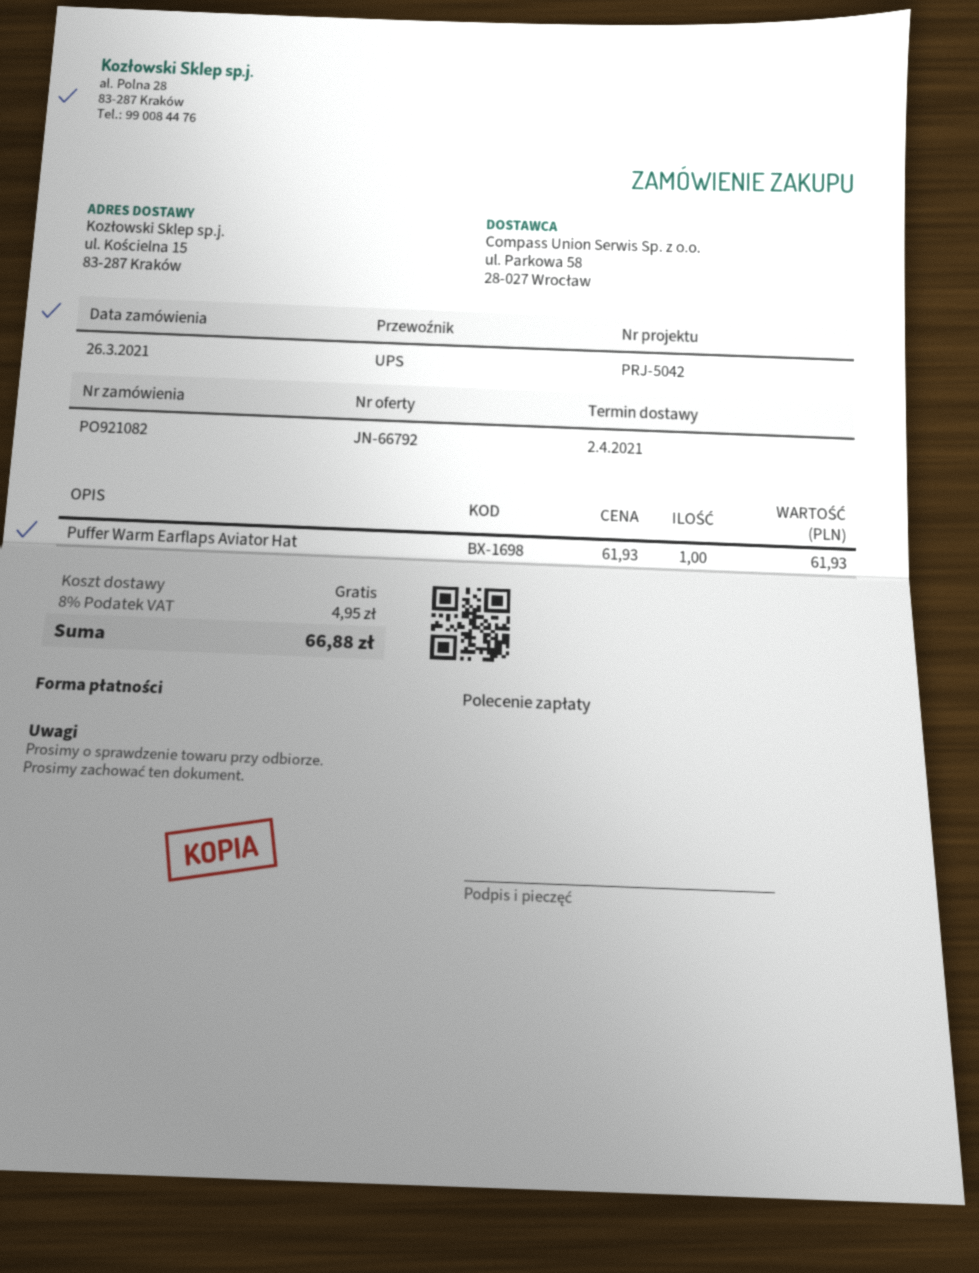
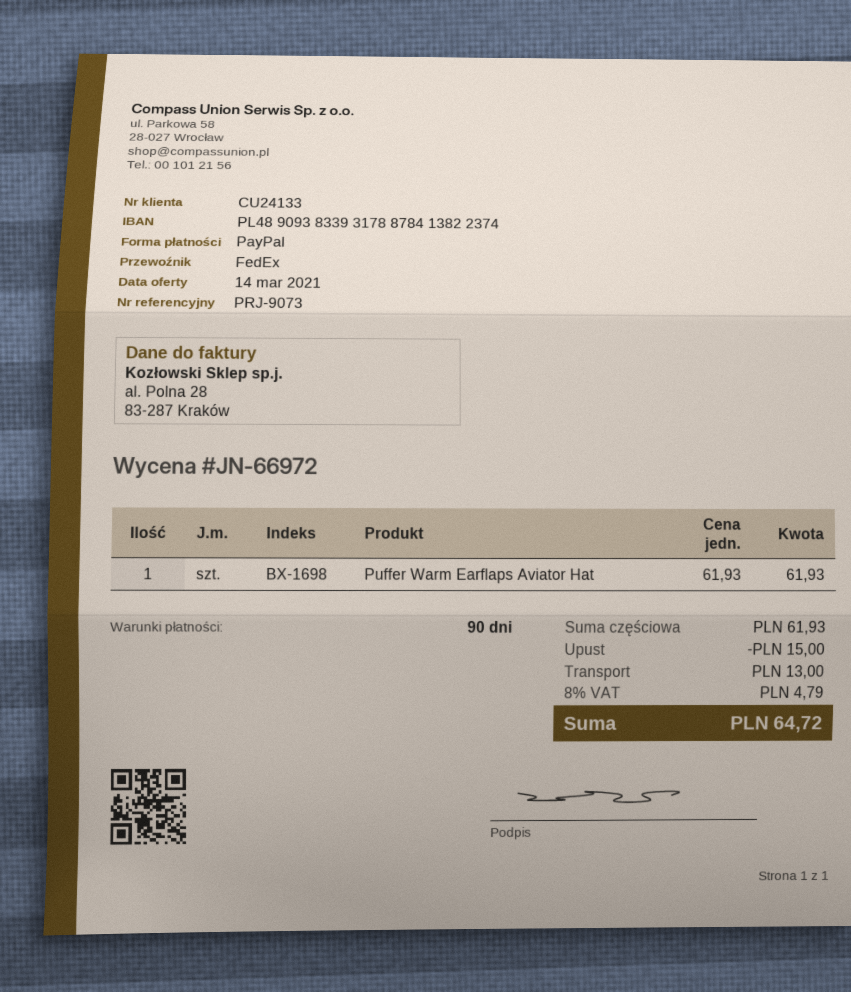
quote number: JN-66792 -> JN-66972
reference: PRJ-5042 -> PRJ-9073
payment method: direct debit -> PayPal
shipping method: UPS -> FedEx
discount: none -> 15.00
shipping: 0.00 -> 13.00
tax: 8% = 4.95 -> 8% = 4.79
total: 66.88 -> 64.72

